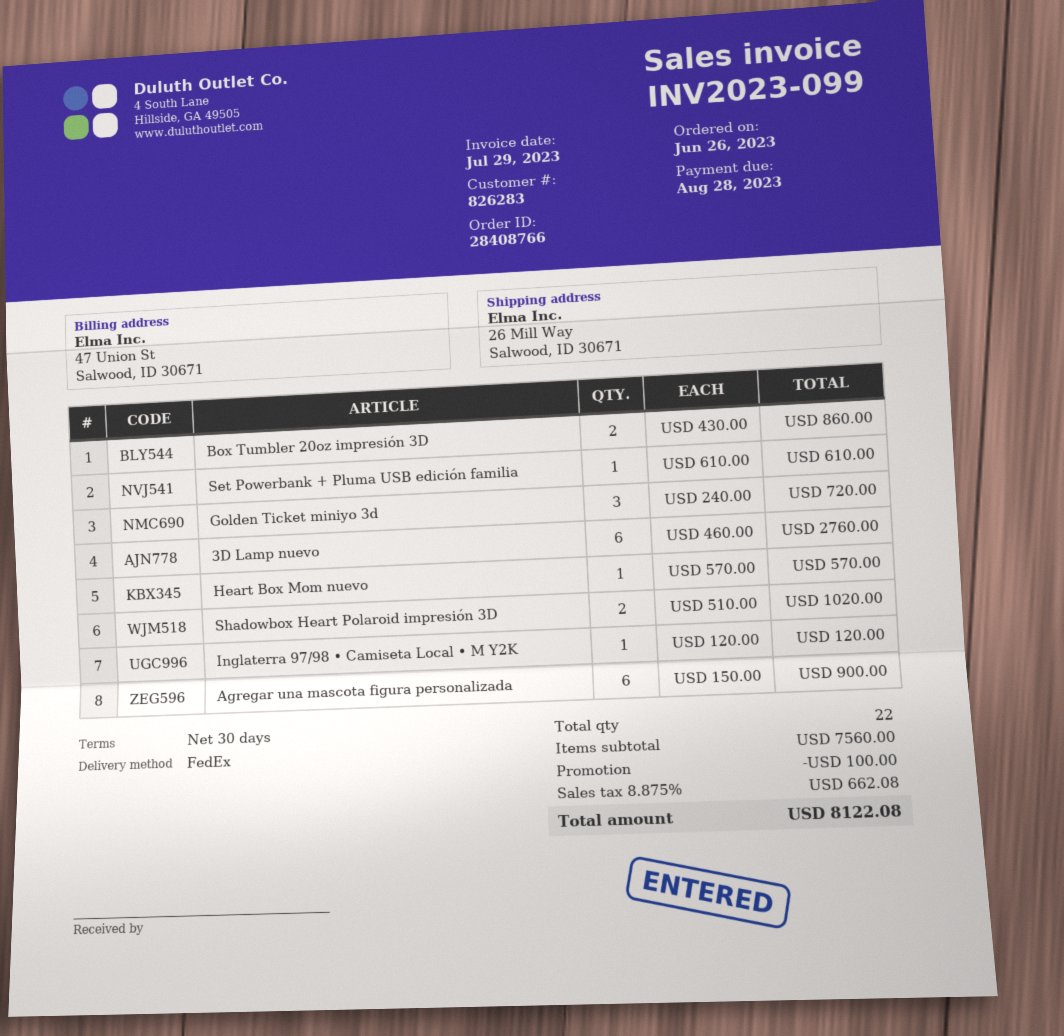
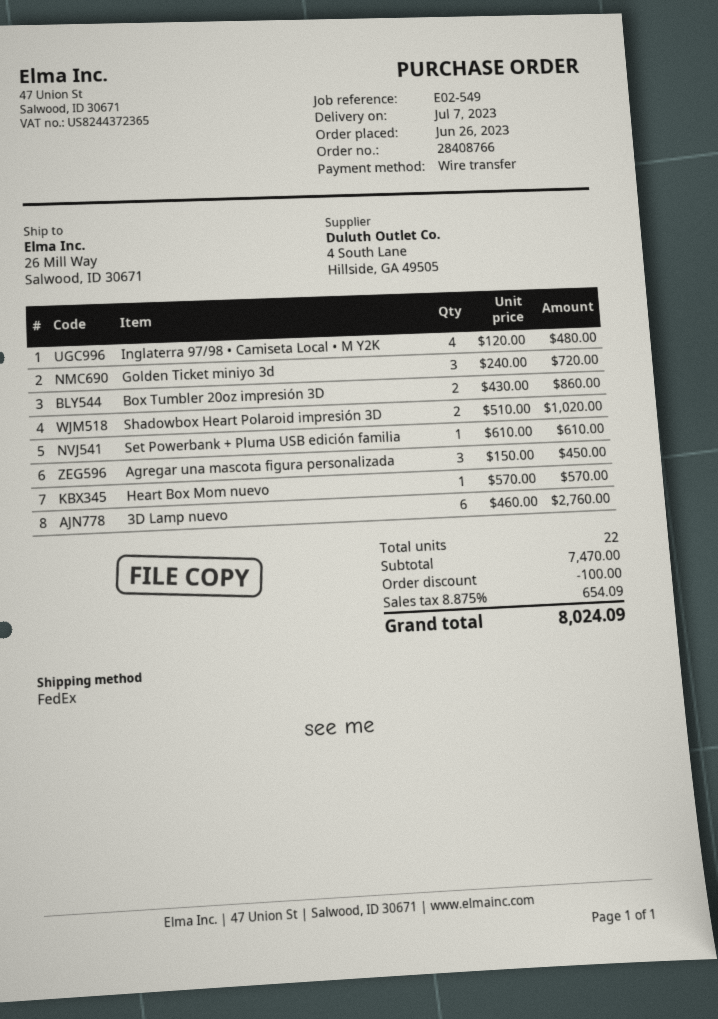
Inglaterra 97/98 • Camiseta Local • M Y2K: 1 x 120.00 = 120.00 -> 4 x 120.00 = 480.00
Agregar una mascota figura personalizada: 6 x 150.00 = 900.00 -> 3 x 150.00 = 450.00
subtotal: 7560.00 -> 7470.00
tax: 8.875% = 662.08 -> 8.875% = 654.09
total: 8122.08 -> 8024.09

